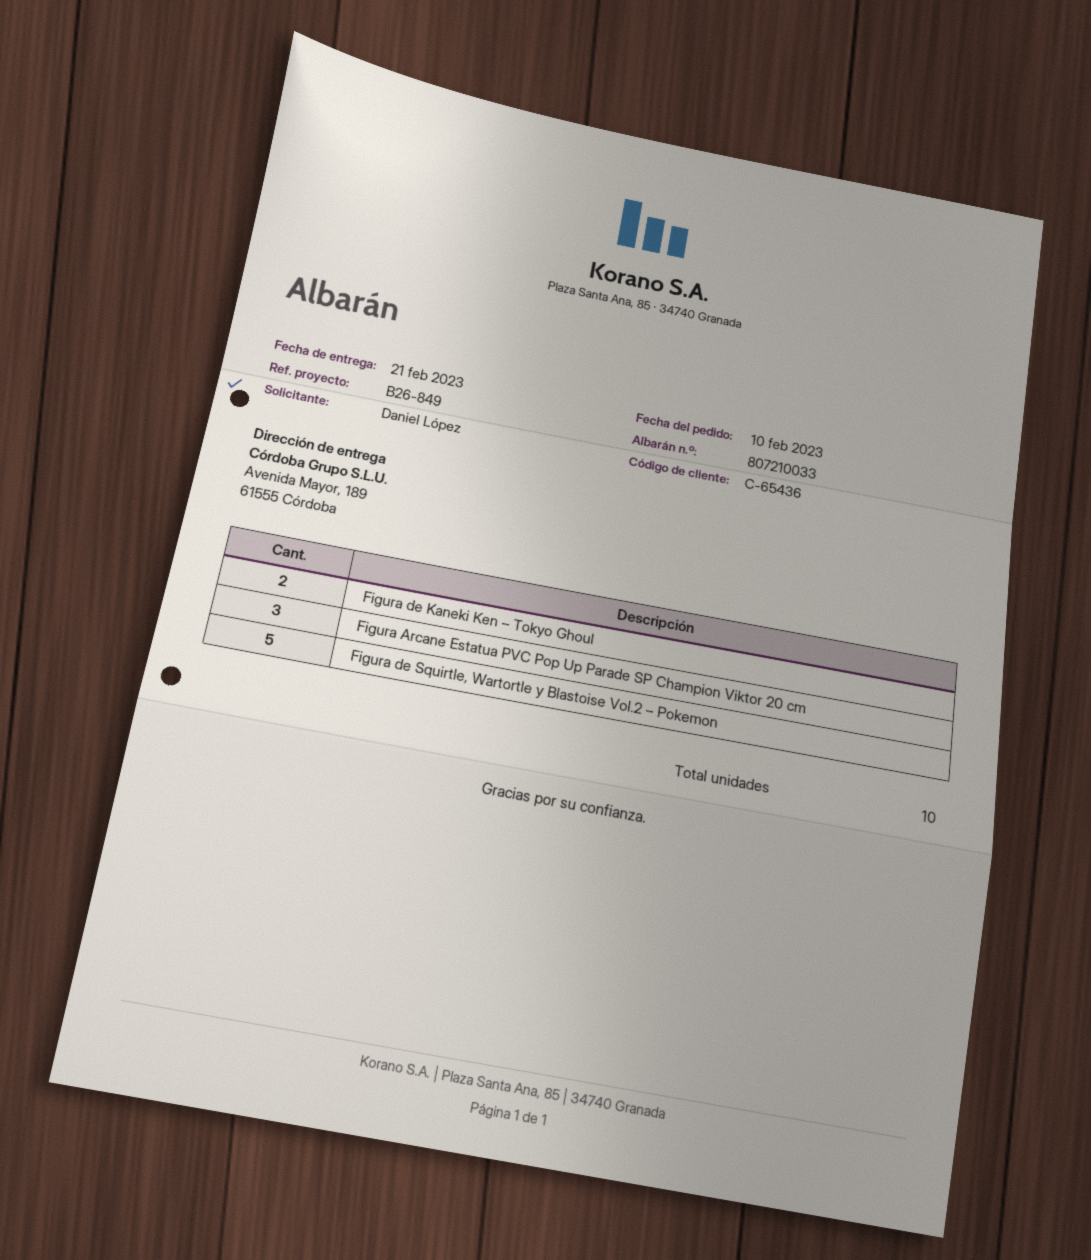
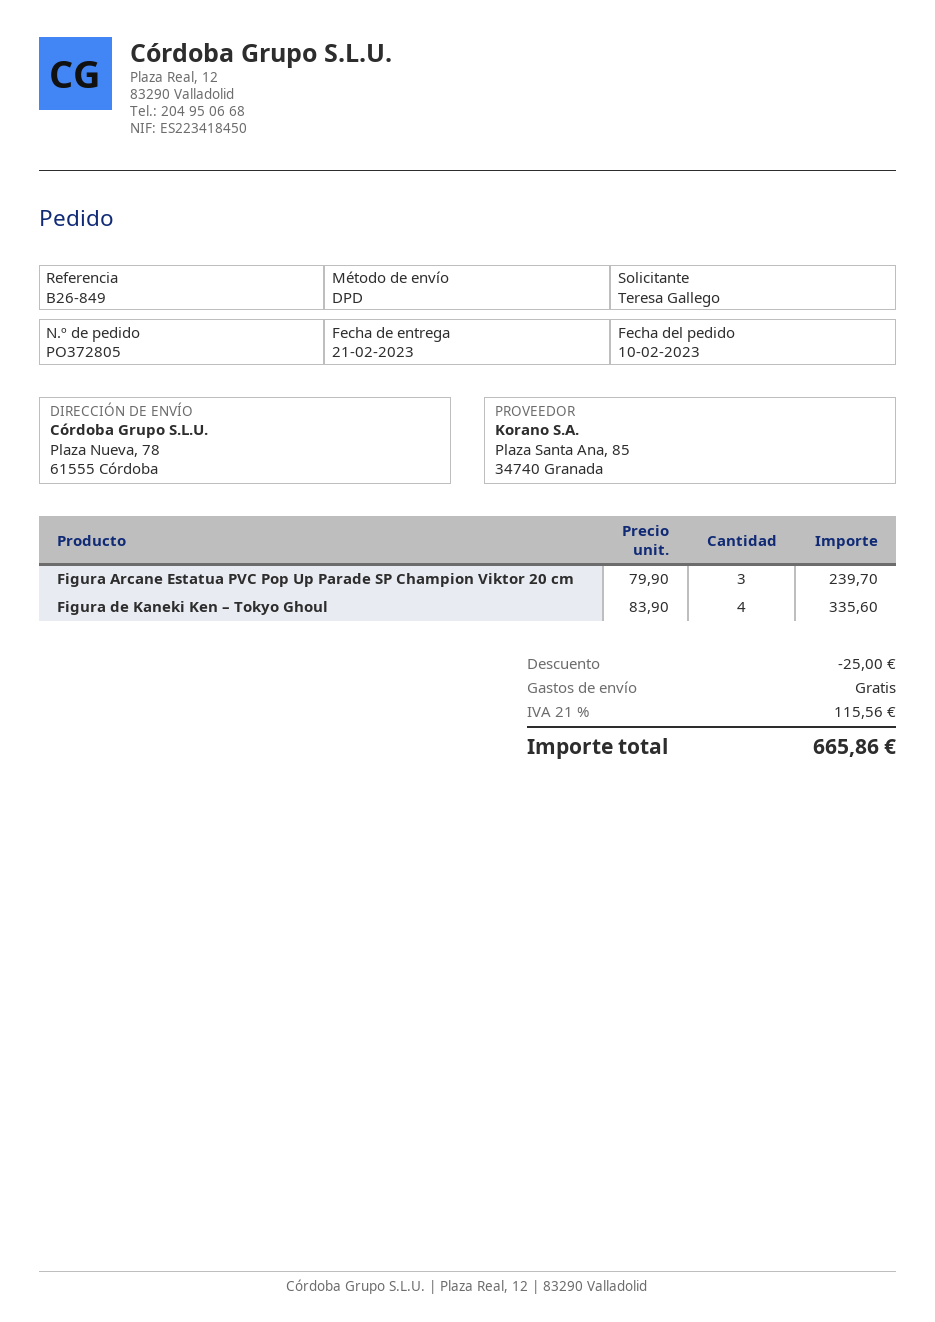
ordered by: Daniel López -> Teresa Gallego
ship to: Avenida Mayor, 189, 61555 Córdoba -> Plaza Nueva, 78, 61555 Córdoba
Figura de Kaneki Ken – Tokyo Ghoul: 2 -> 4
Figura de Squirtle, Wartortle y Blastoise Vol.2 – Pokemon: 5 -> none

